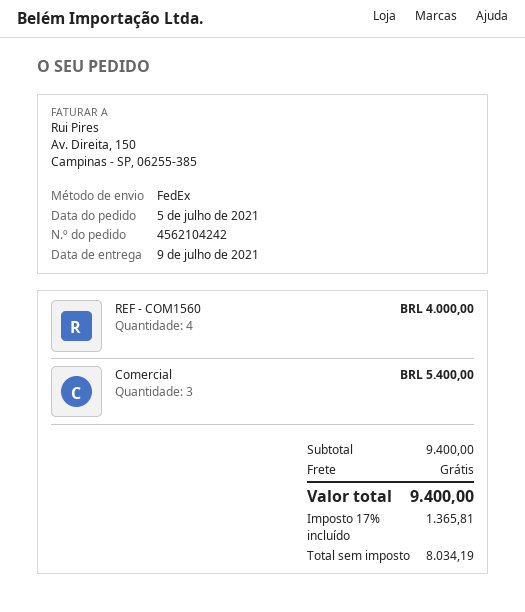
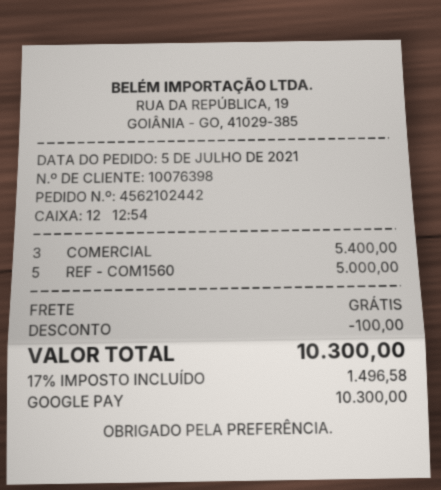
order number: 4562104242 -> 4562102442
REF - COM1560: 4 for 4000.00 -> 5 for 5000.00
discount: none -> 100.00
tax: 17% = 1365.81 -> 17% = 1496.58
total: 9400.00 -> 10300.00

